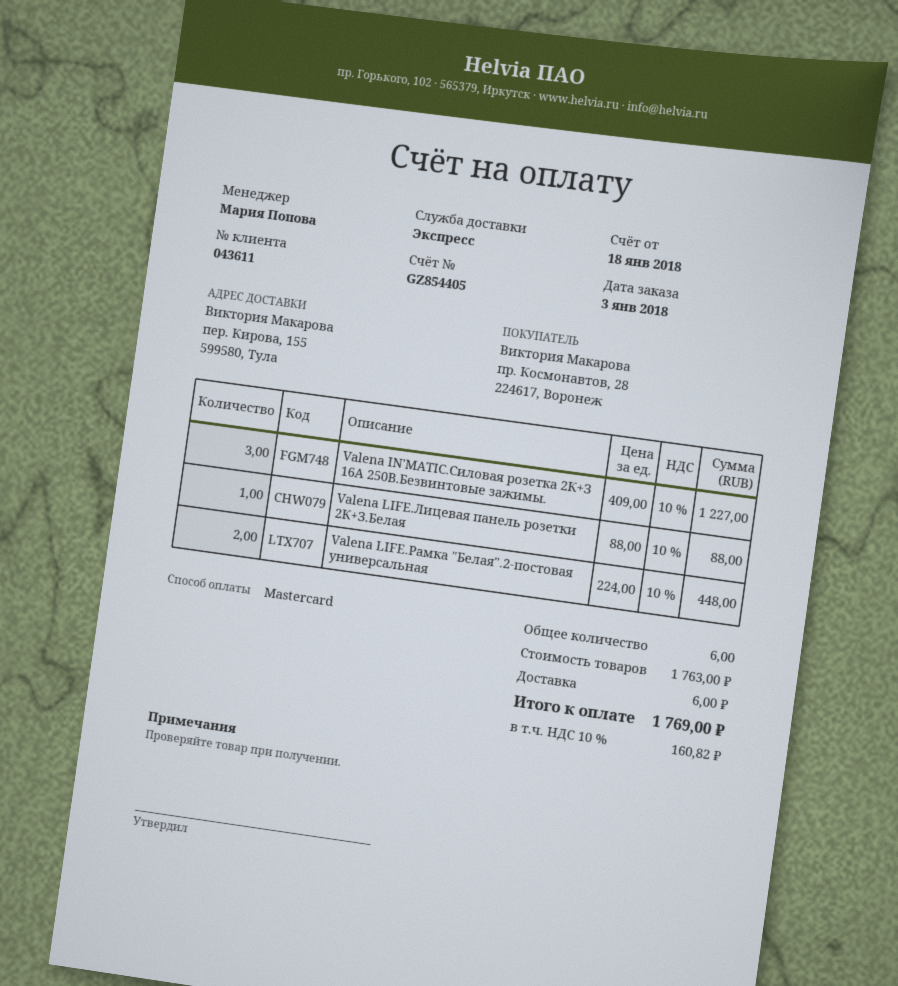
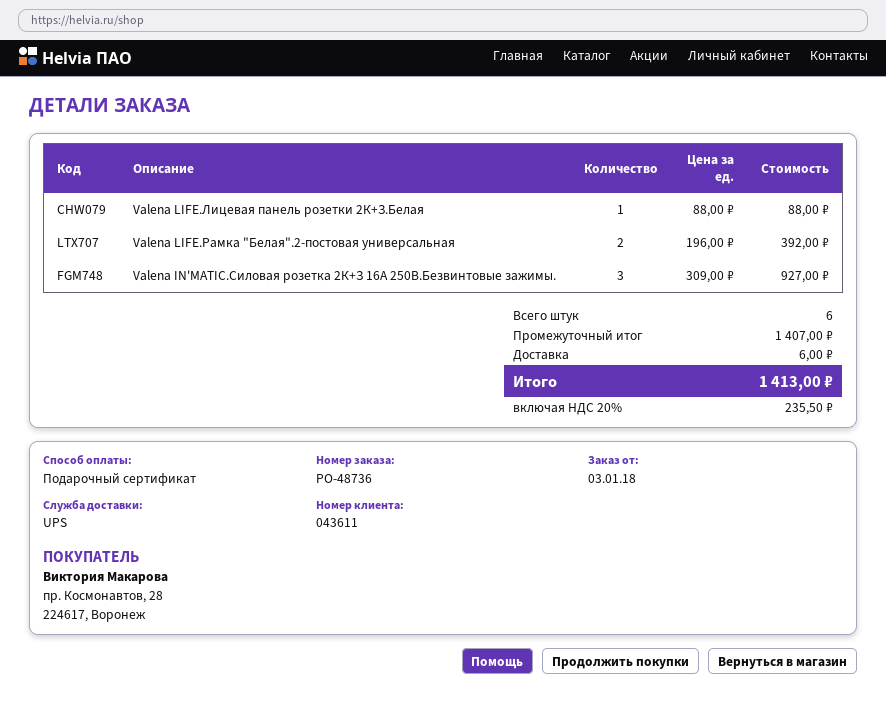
payment method: Mastercard -> gift card
shipping method: express -> UPS
Valena IN'MATIC.Силовая розетка 2К+З 16А 250В.Безвинтовые зажимы.: 3 x 409.00 = 1227.00 -> 3 x 309.00 = 927.00
Valena LIFE.Рамка "Белая".2-постовая универсальная: 2 x 224.00 = 448.00 -> 2 x 196.00 = 392.00
subtotal: 1763.00 -> 1407.00
tax: 10% = 160.82 -> 20% = 235.50
total: 1769.00 -> 1413.00

